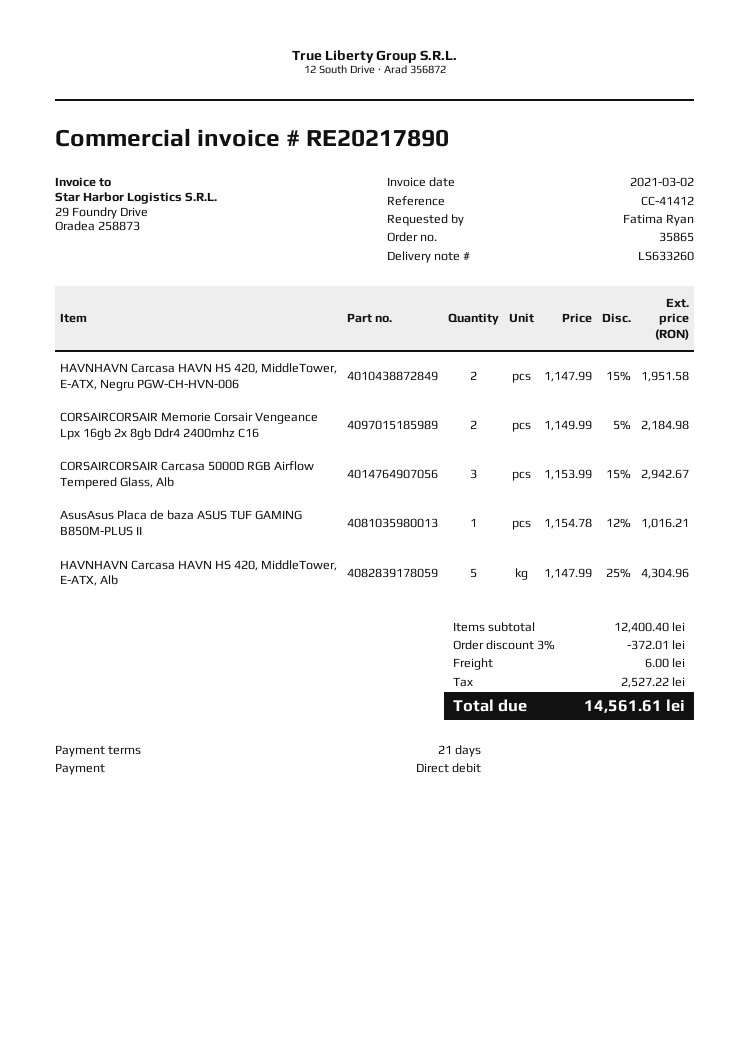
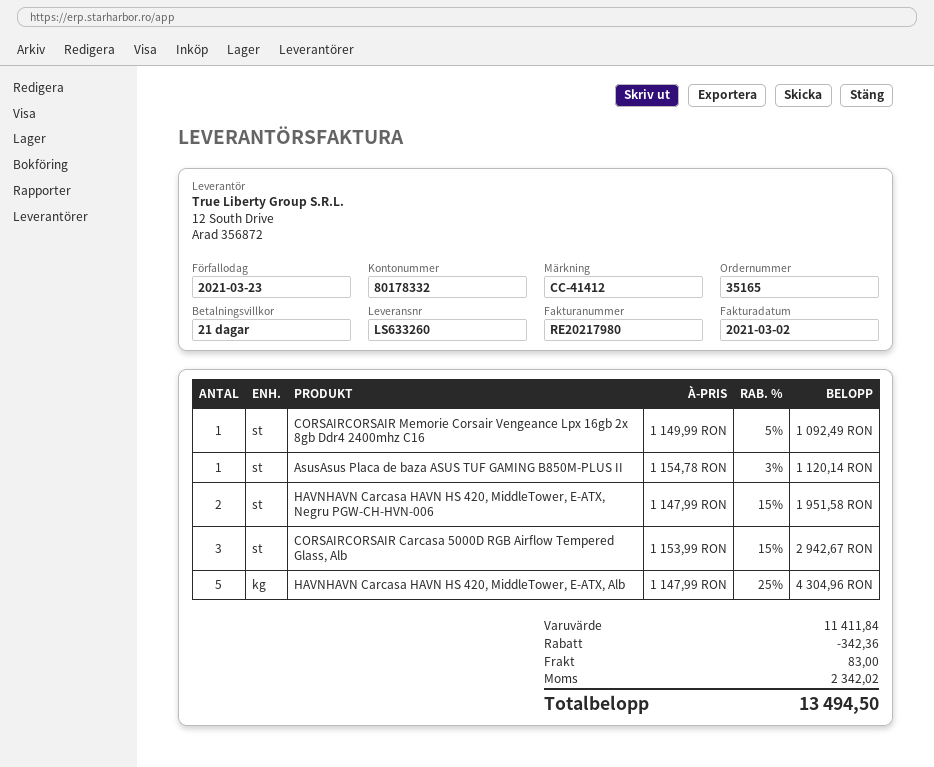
order number: 35865 -> 35165
invoice number: RE20217890 -> RE20217980
CORSAIRCORSAIR Memorie Corsair Vengeance Lpx 16gb 2x 8gb Ddr4 2400mhz C16: 2 x 1149.99 - 5% = 2184.98 -> 1 x 1149.99 - 5% = 1092.49
AsusAsus Placa de baza ASUS TUF GAMING B850M-PLUS II: 1 x 1154.78 - 12% = 1016.21 -> 1 x 1154.78 - 3% = 1120.14
subtotal: 12400.40 -> 11411.84
discount: 372.01 -> 342.36
shipping: 6.00 -> 83.00
tax: 2527.22 -> 2342.02
total: 14561.61 -> 13494.50

